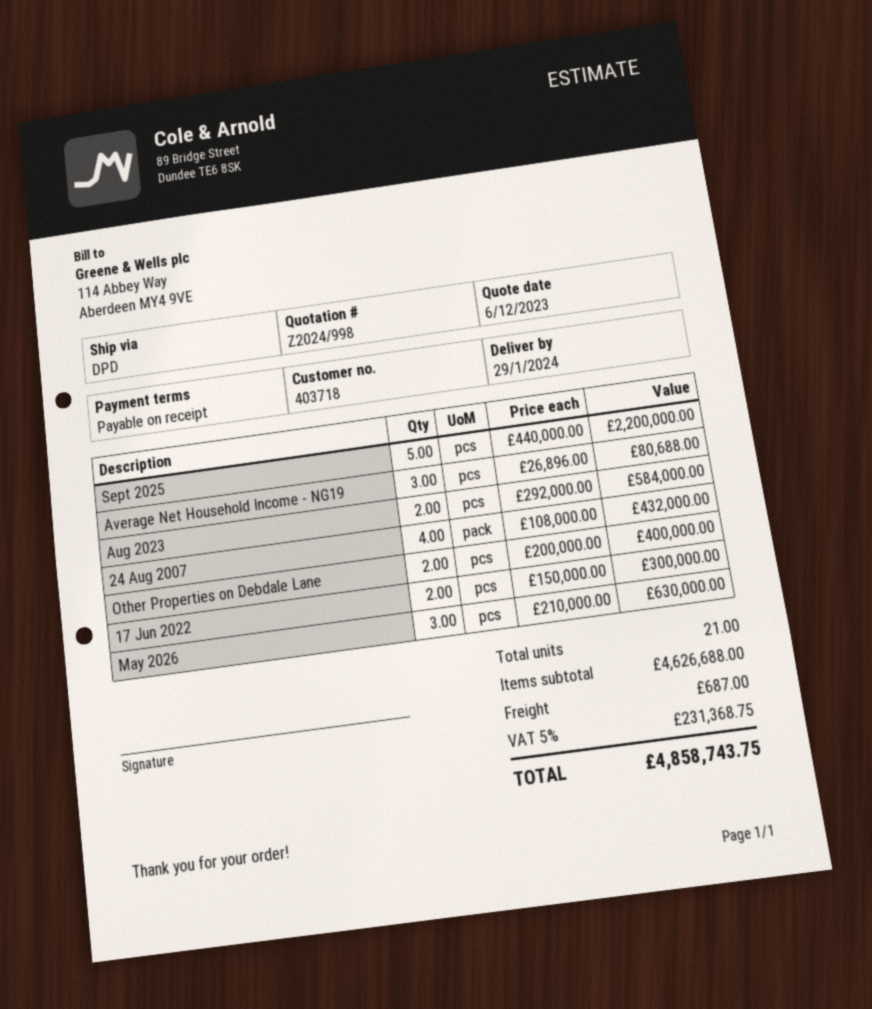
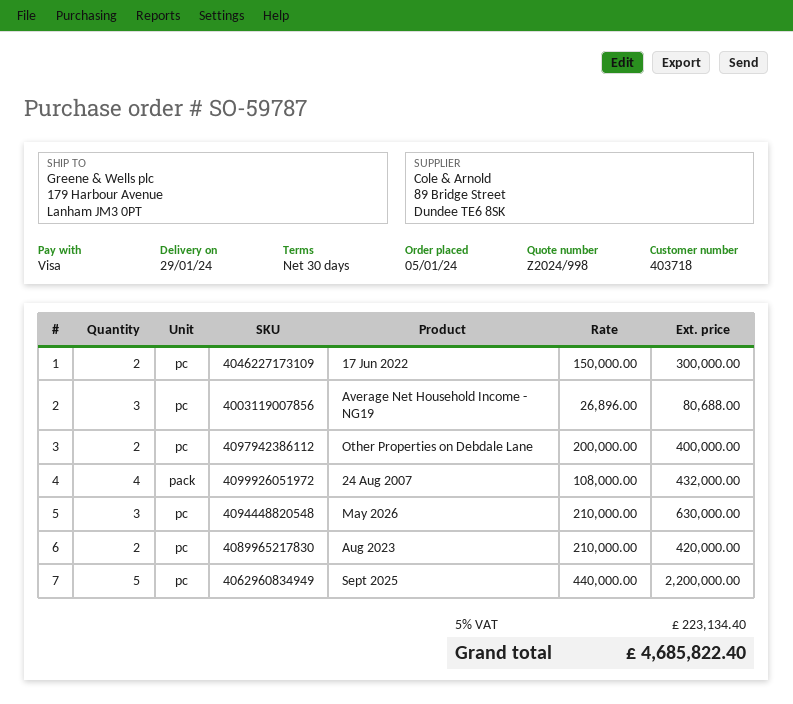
payment terms: on receipt -> 30 days
Aug 2023: 2 x 292000.00 = 584000.00 -> 2 x 210000.00 = 420000.00
shipping: 687.00 -> none
tax: 5% = 231368.75 -> 5% = 223134.40
total: 4858743.75 -> 4685822.40

